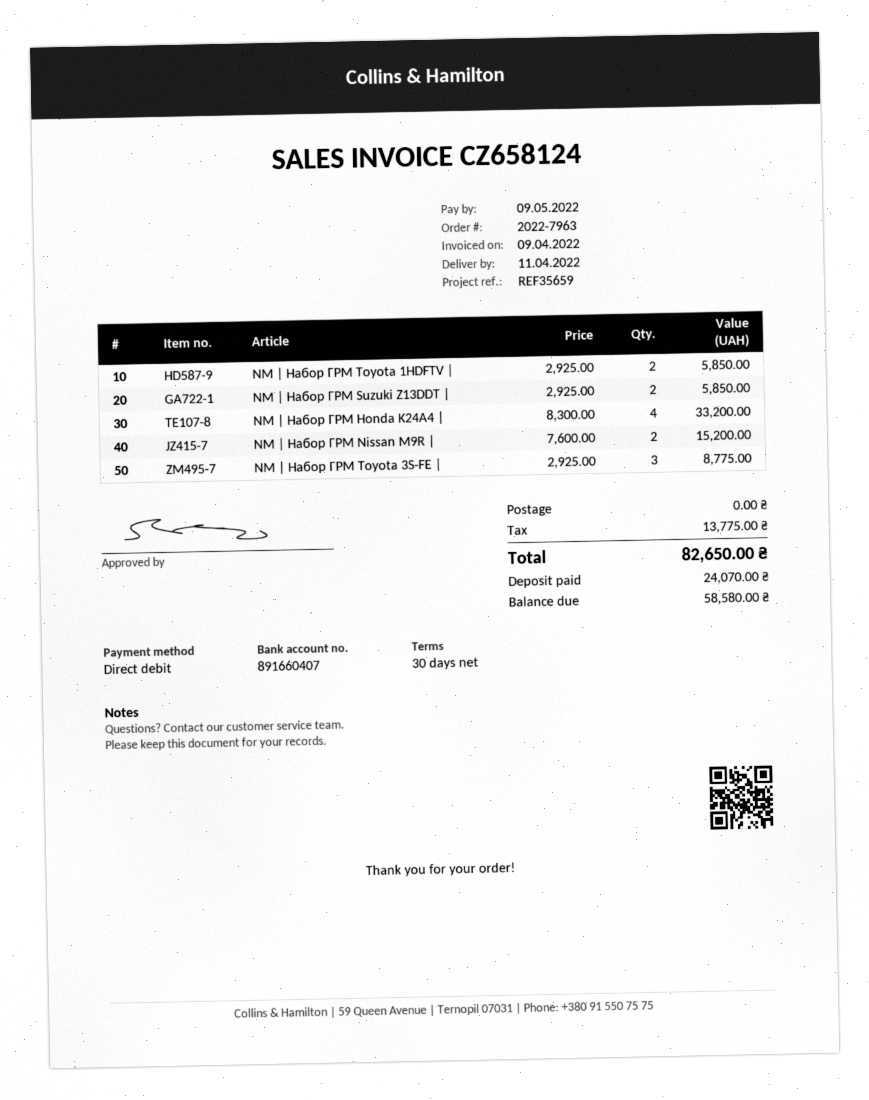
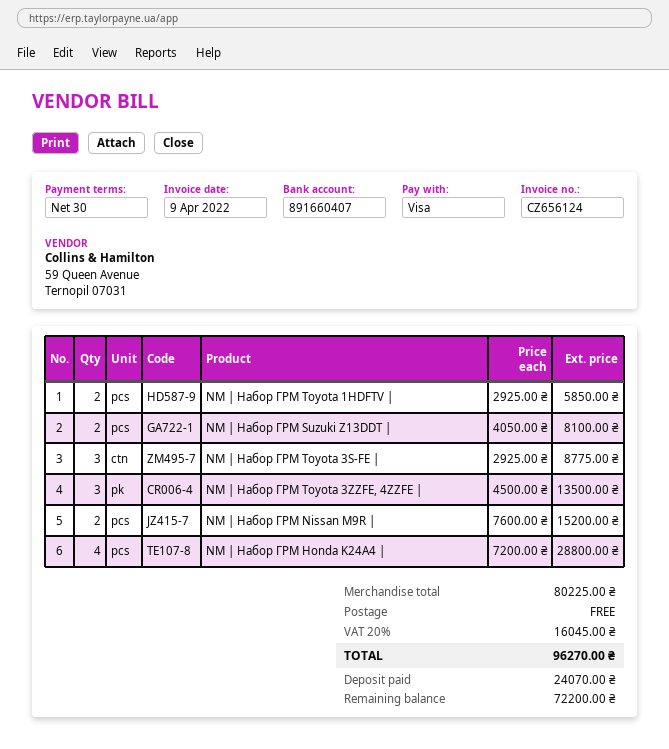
invoice number: CZ658124 -> CZ656124
payment method: direct debit -> Visa
NM | Набор ГРМ Suzuki Z13DDT |: 2 x 2925.00 = 5850.00 -> 2 x 4050.00 = 8100.00
NM | Набор ГРМ Honda K24A4 |: 4 x 8300.00 = 33200.00 -> 4 x 7200.00 = 28800.00
NM | Набор ГРМ Toyota 3ZZFE, 4ZZFE |: none -> 3 x 4500.00 = 13500.00
tax: 13775.00 -> 16045.00
total: 82650.00 -> 96270.00
balance: 58580.00 -> 72200.00

